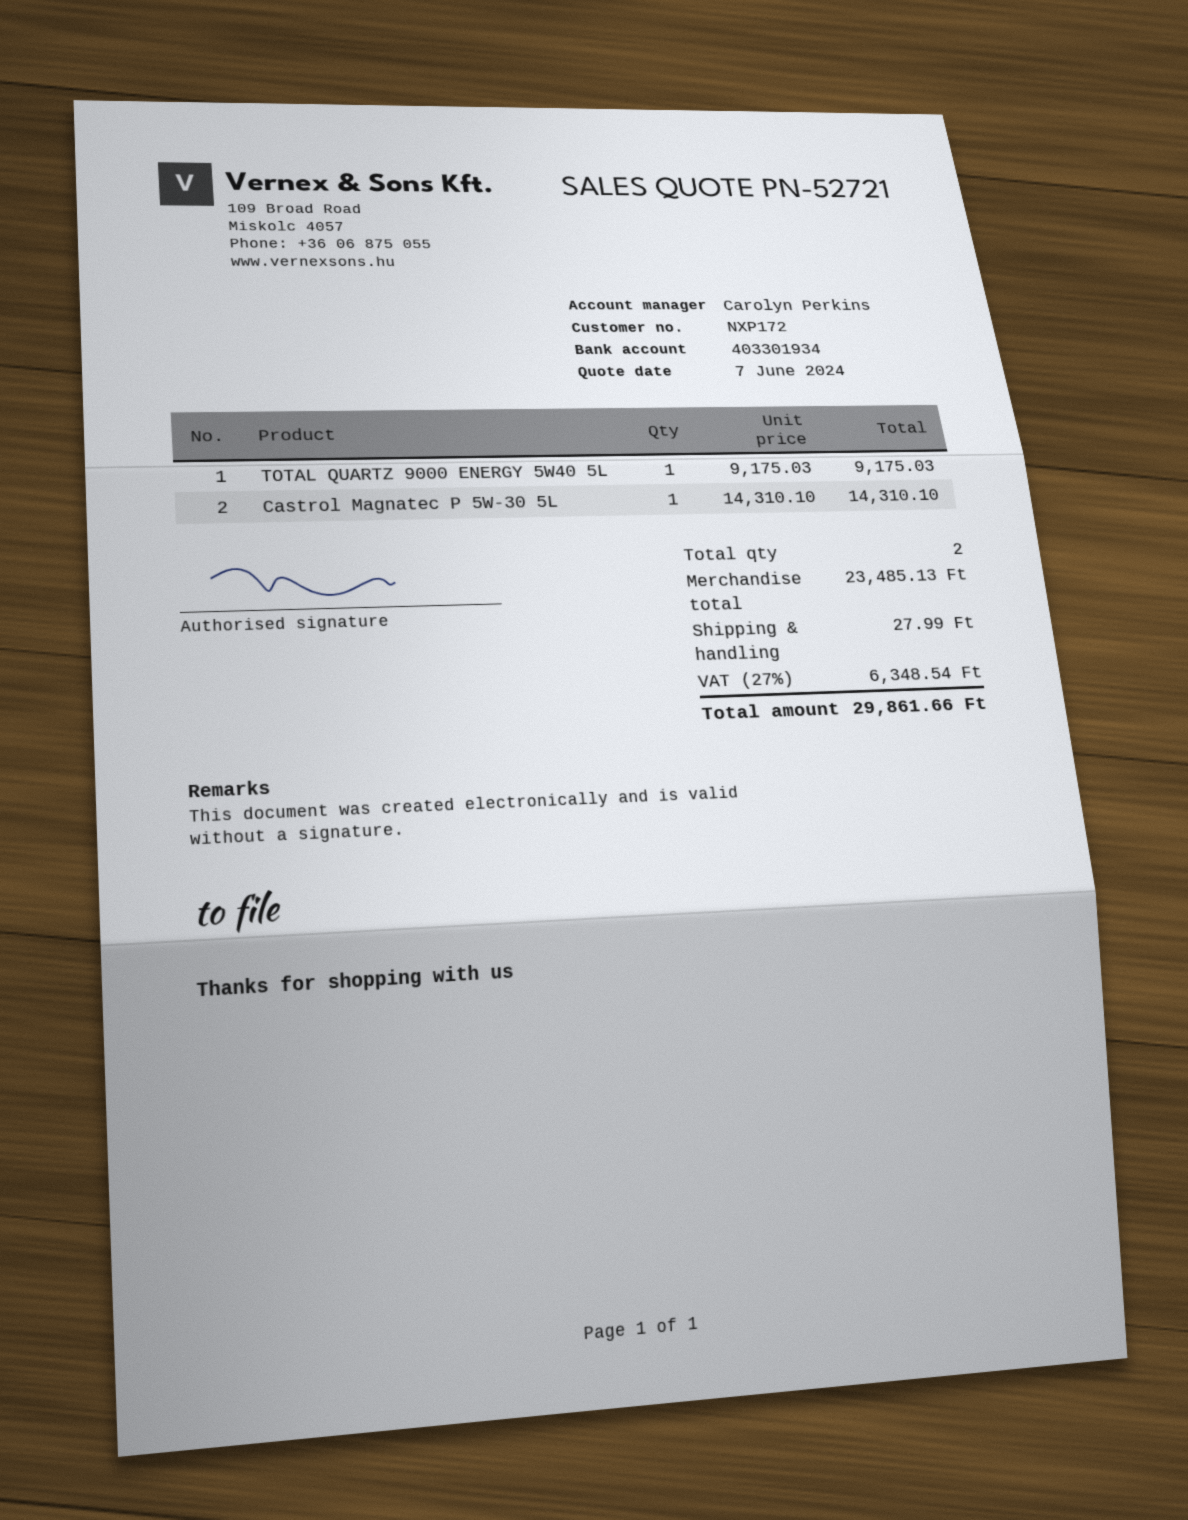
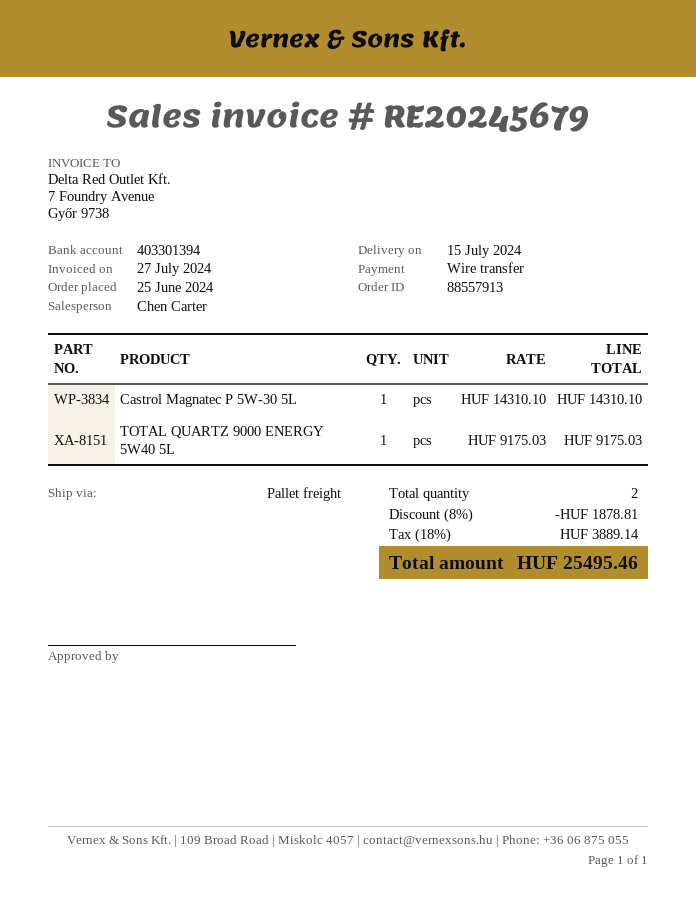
sales rep: Carolyn Perkins -> Chen Carter
bank account: 403301934 -> 403301394
discount: none -> 8% = 1878.81
shipping: 27.99 -> none
tax: 27% = 6348.54 -> 18% = 3889.14
total: 29861.66 -> 25495.46

